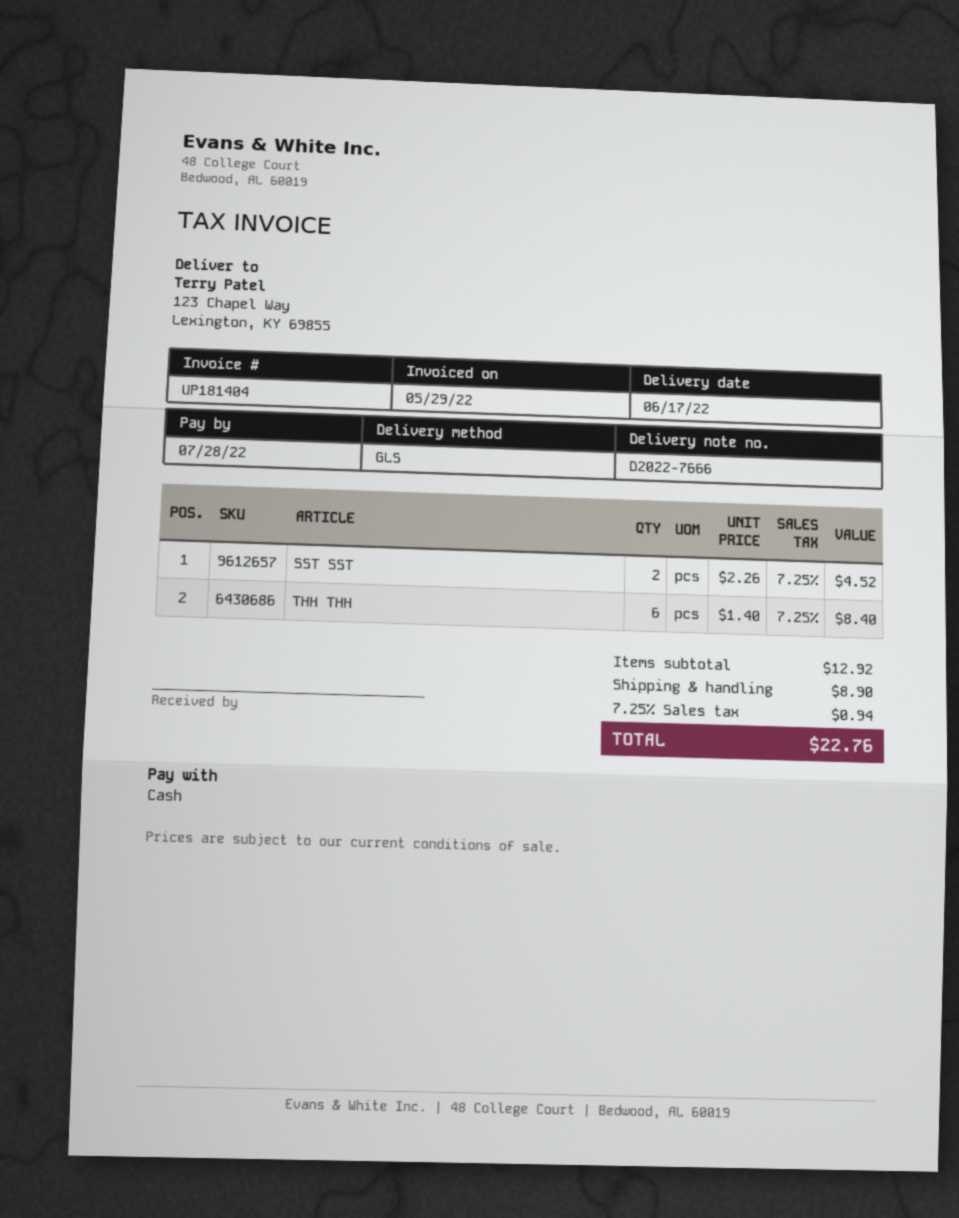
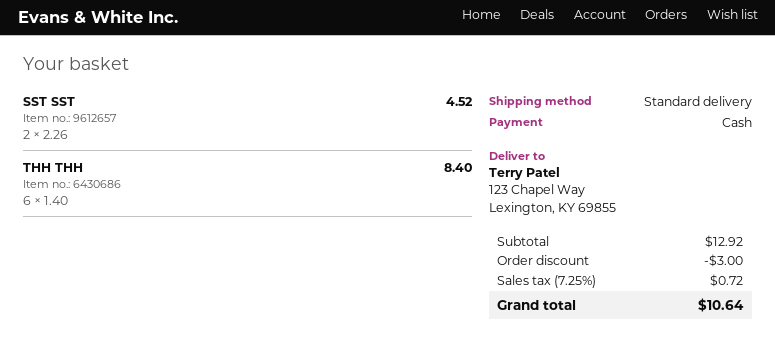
shipping method: GLS -> standard
discount: none -> 3.00
shipping: 8.90 -> none
tax: 7.25% = 0.94 -> 7.25% = 0.72
total: 22.76 -> 10.64

